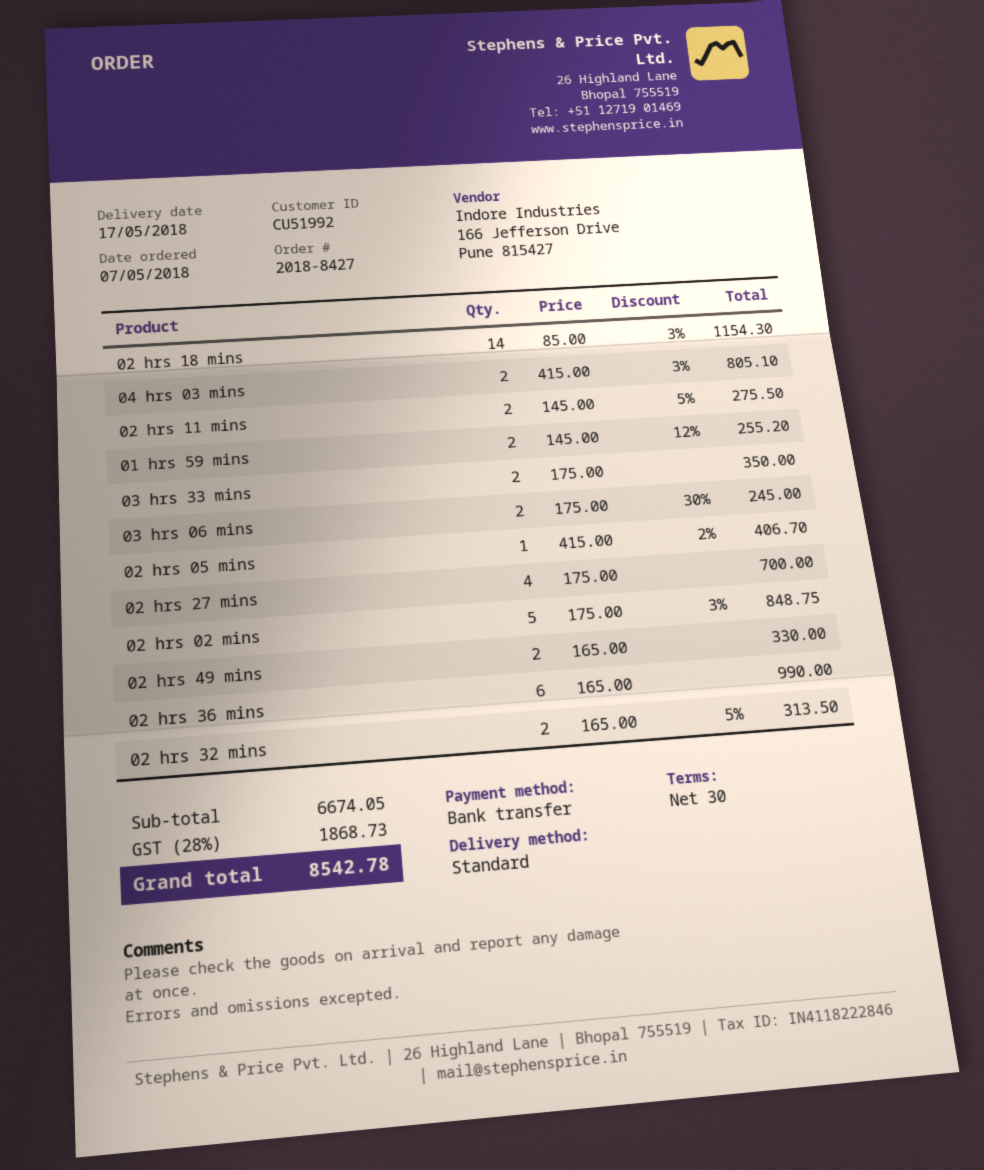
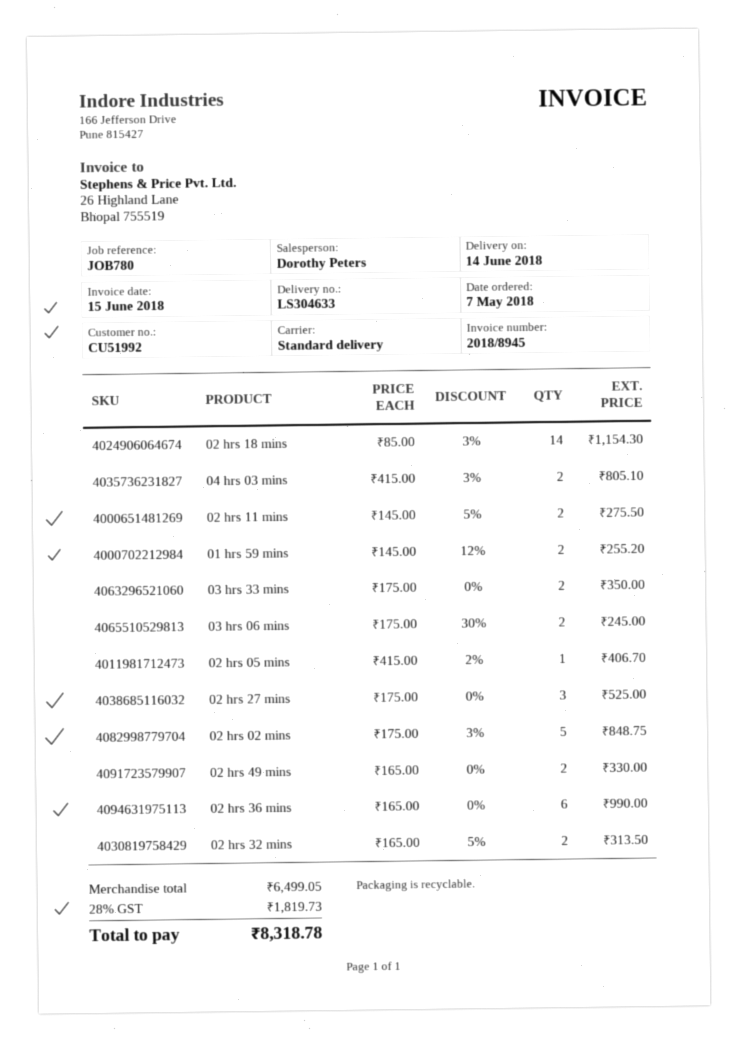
delivery date: 2018-05-17 -> 2018-06-14
02 hrs 27 mins: 4 x 175.00 = 700.00 -> 3 x 175.00 = 525.00
subtotal: 6674.05 -> 6499.05
tax: 28% = 1868.73 -> 28% = 1819.73
total: 8542.78 -> 8318.78

